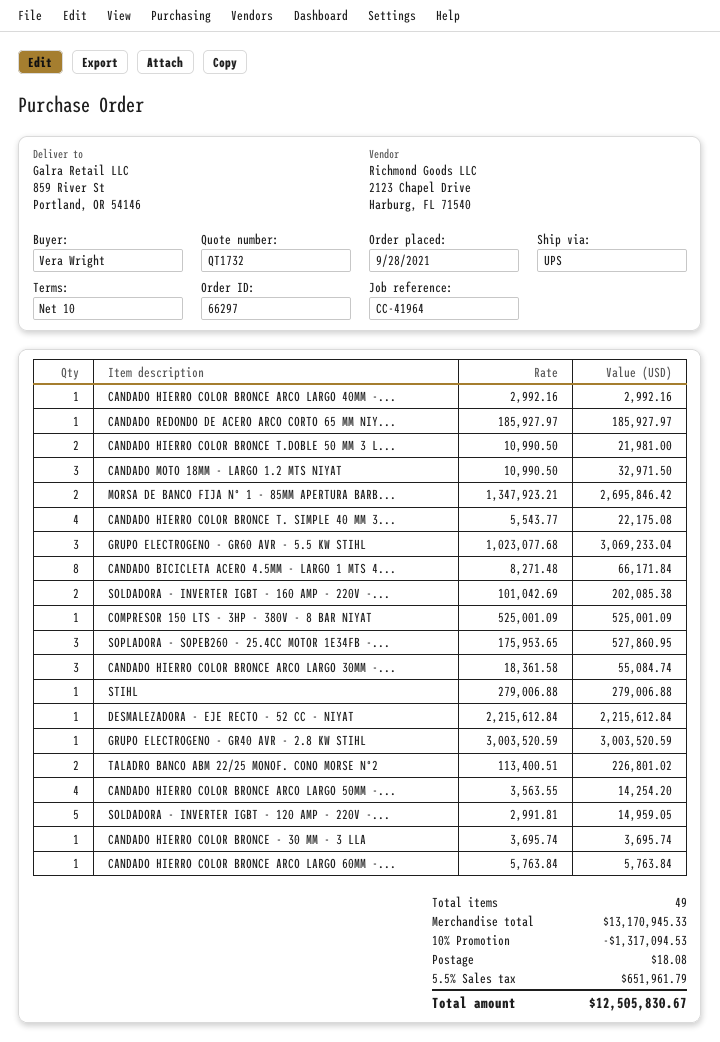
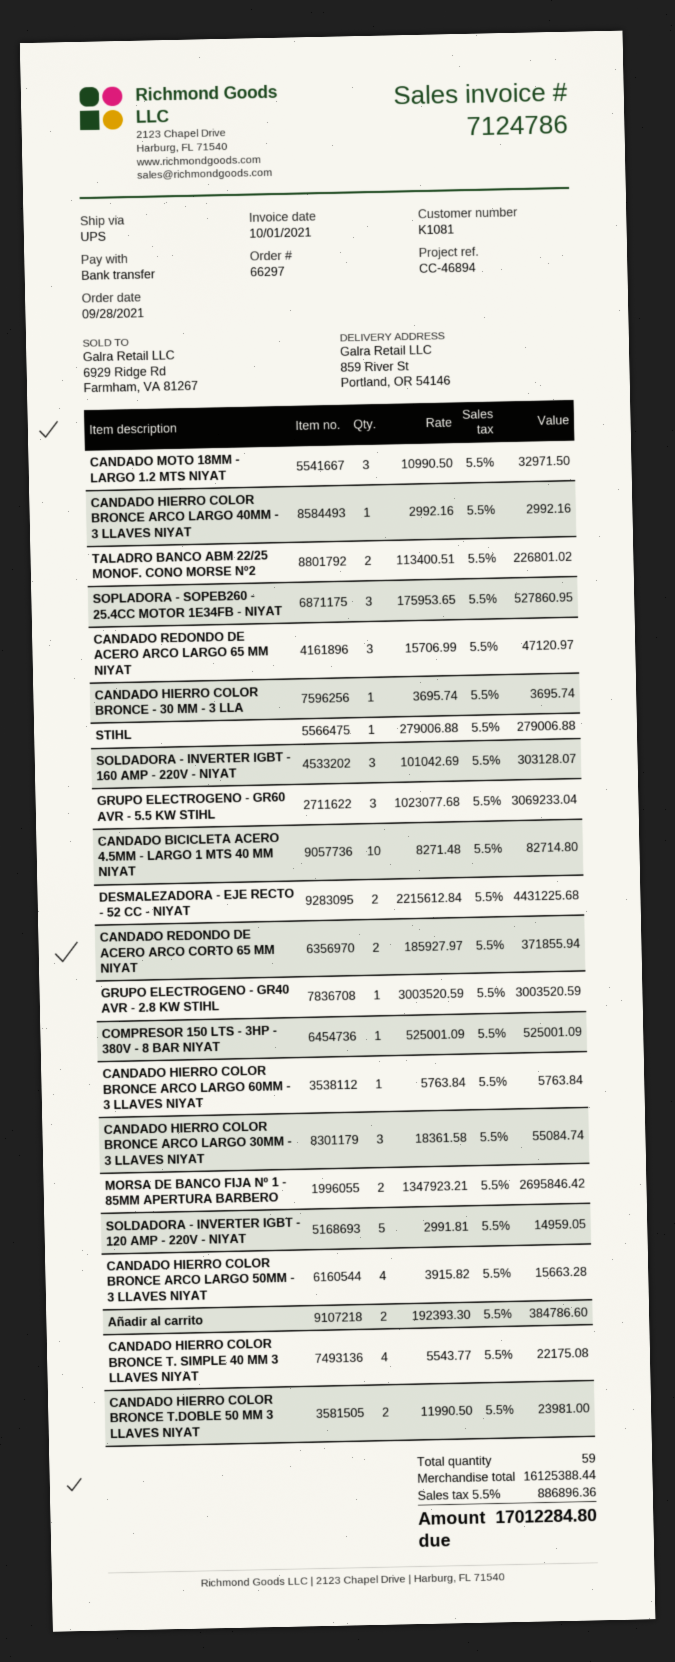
reference: CC-41964 -> CC-46894
CANDADO REDONDO DE ACERO ARCO CORTO 65 MM NIY...: 1 x 185927.97 = 185927.97 -> 2 x 185927.97 = 371855.94
CANDADO HIERRO COLOR BRONCE T.DOBLE 50 MM 3 L...: 2 x 10990.50 = 21981.00 -> 2 x 11990.50 = 23981.00
CANDADO BICICLETA ACERO 4.5MM - LARGO 1 MTS 4...: 8 x 8271.48 = 66171.84 -> 10 x 8271.48 = 82714.80
SOLDADORA - INVERTER IGBT - 160 AMP - 220V -...: 2 x 101042.69 = 202085.38 -> 3 x 101042.69 = 303128.07
DESMALEZADORA - EJE RECTO - 52 CC - NIYAT: 1 x 2215612.84 = 2215612.84 -> 2 x 2215612.84 = 4431225.68
CANDADO HIERRO COLOR BRONCE ARCO LARGO 50MM -...: 4 x 3563.55 = 14254.20 -> 4 x 3915.82 = 15663.28
CANDADO REDONDO DE ACERO ARCO LARGO 65 MM NIYAT: none -> 3 x 15706.99 = 47120.97
Añadir al carrito: none -> 2 x 192393.30 = 384786.60
total quantity: 49 -> 59
subtotal: 13170945.33 -> 16125388.44
discount: 10% = 1317094.53 -> none
shipping: 18.08 -> none
tax: 5.5% = 651961.79 -> 5.5% = 886896.36
total: 12505830.67 -> 17012284.80

